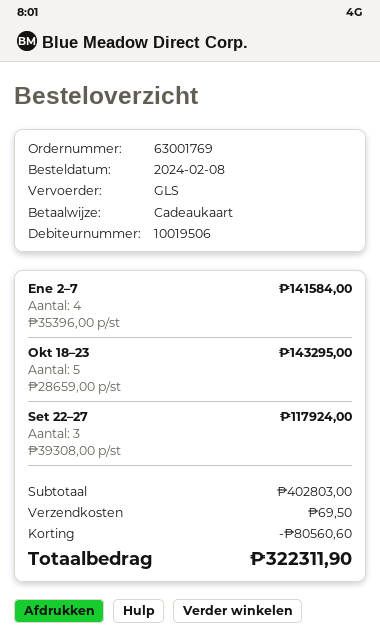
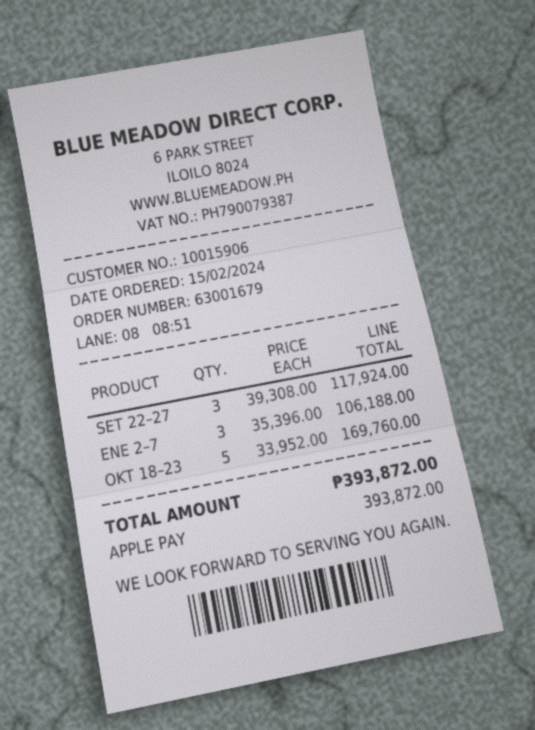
order number: 63001769 -> 63001679
order date: 2024-02-08 -> 2024-02-15
customer number: 10019506 -> 10015906
payment method: gift card -> Apple Pay
Ene 2–7: 4 x 35396.00 = 141584.00 -> 3 x 35396.00 = 106188.00
Okt 18–23: 5 x 28659.00 = 143295.00 -> 5 x 33952.00 = 169760.00
discount: 80560.60 -> none
shipping: 69.50 -> none
total: 322311.90 -> 393872.00

